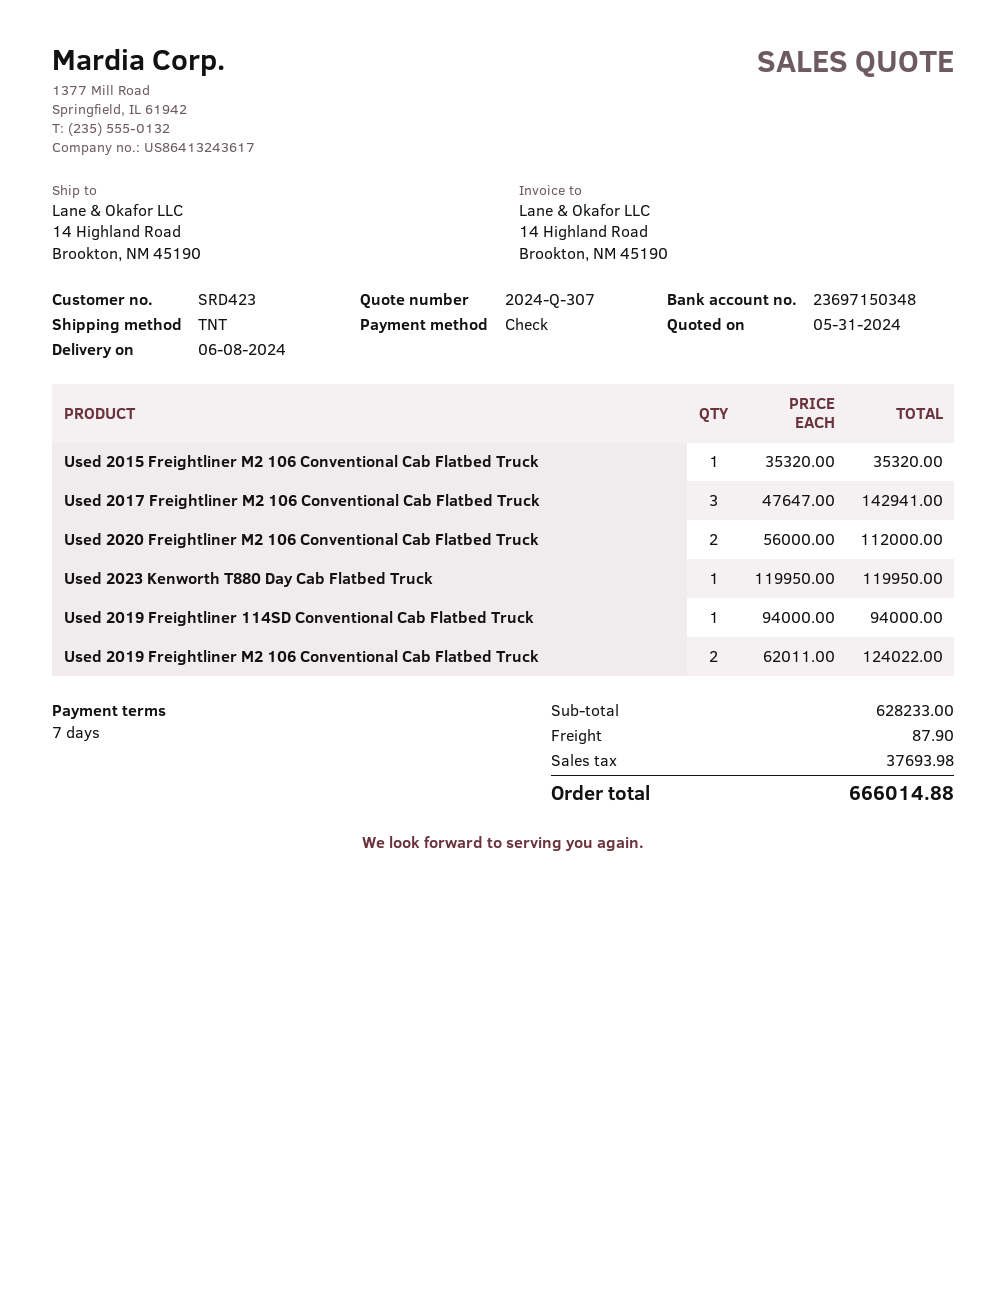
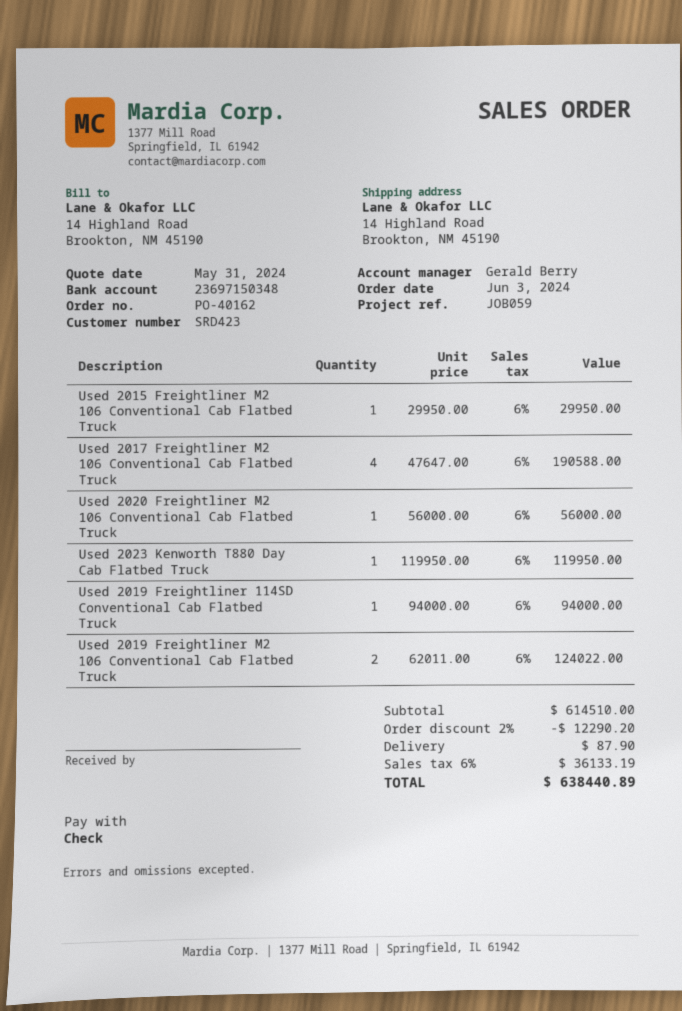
Used 2015 Freightliner M2 106 Conventional Cab Flatbed Truck: 1 x 35320.00 = 35320.00 -> 1 x 29950.00 = 29950.00
Used 2017 Freightliner M2 106 Conventional Cab Flatbed Truck: 3 x 47647.00 = 142941.00 -> 4 x 47647.00 = 190588.00
Used 2020 Freightliner M2 106 Conventional Cab Flatbed Truck: 2 x 56000.00 = 112000.00 -> 1 x 56000.00 = 56000.00
subtotal: 628233.00 -> 614510.00
discount: none -> 2% = 12290.20
tax: 37693.98 -> 36133.19
total: 666014.88 -> 638440.89

